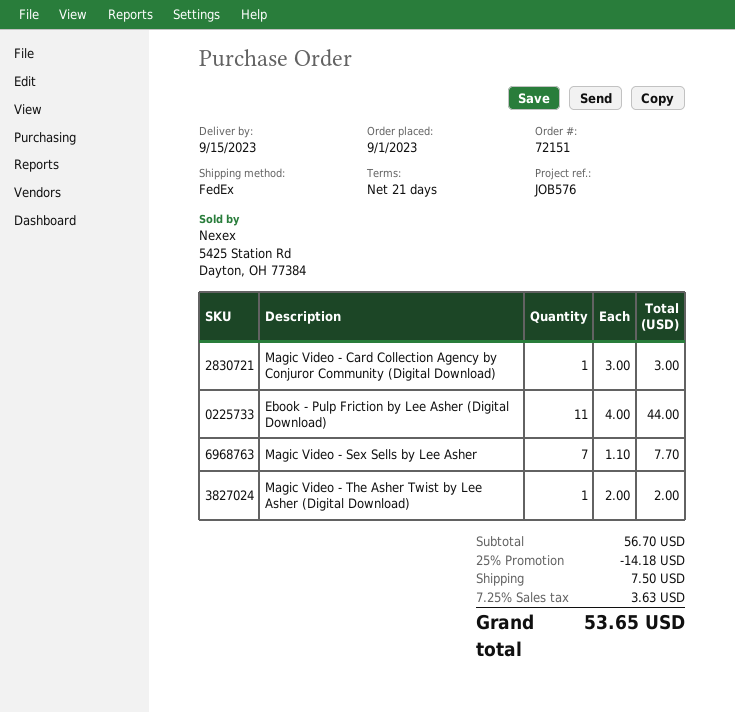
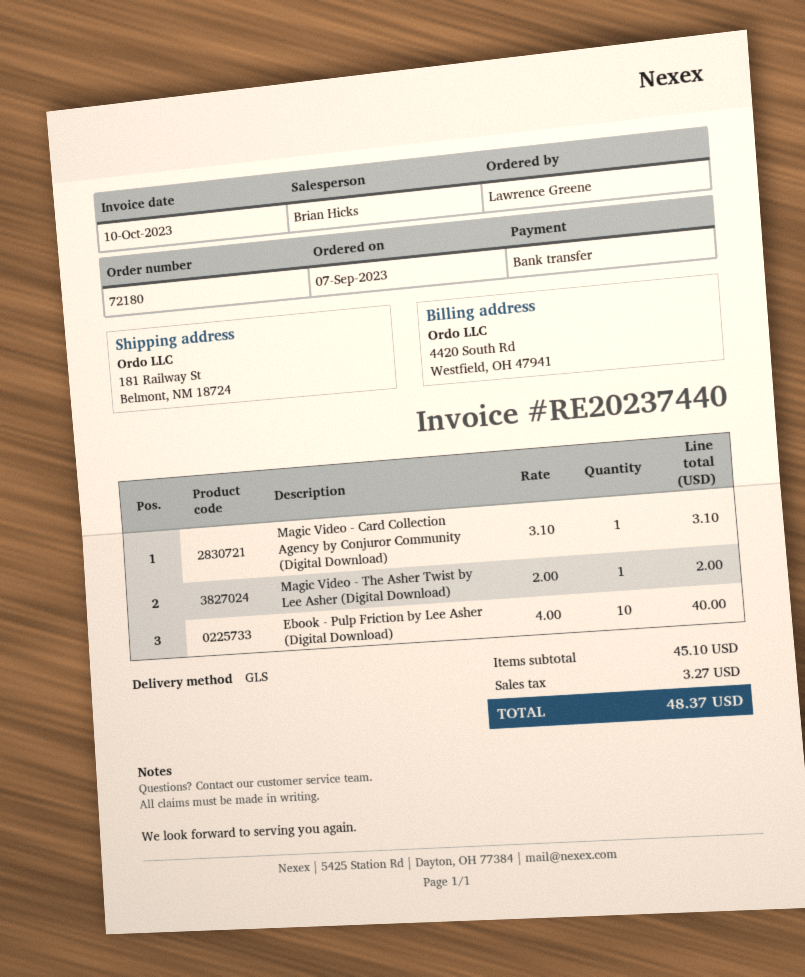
order number: 72151 -> 72180
order date: 2023-09-01 -> 2023-09-07
shipping method: FedEx -> GLS
Magic Video - Card Collection Agency by Conjuror Community (Digital Download): 1 x 3.00 = 3.00 -> 1 x 3.10 = 3.10
Ebook - Pulp Friction by Lee Asher (Digital Download): 11 x 4.00 = 44.00 -> 10 x 4.00 = 40.00
Magic Video - Sex Sells by Lee Asher: 7 x 1.10 = 7.70 -> none
subtotal: 56.70 -> 45.10
discount: 25% = 14.18 -> none
shipping: 7.50 -> none
tax: 3.63 -> 3.27
total: 53.65 -> 48.37

